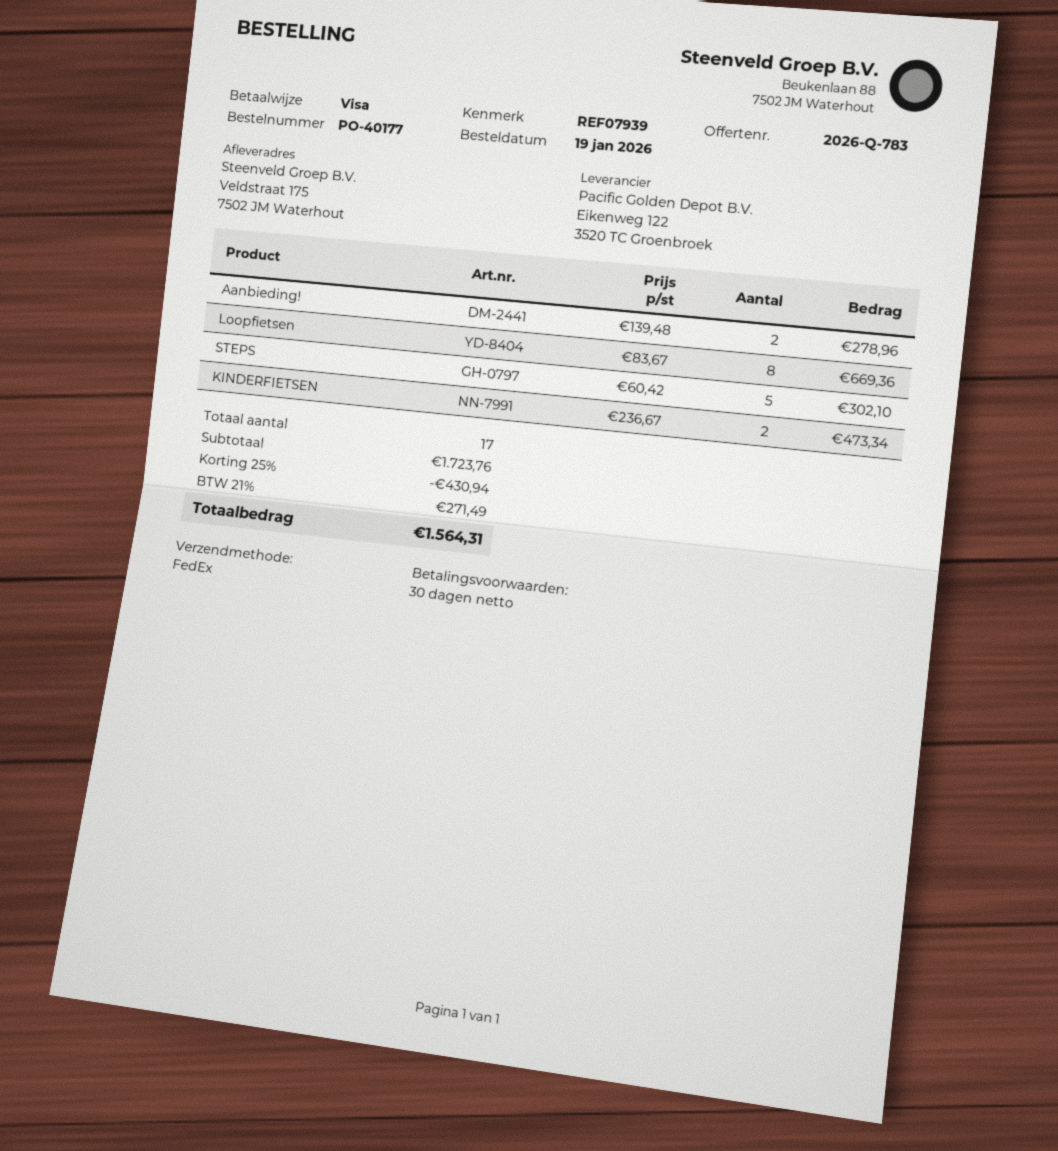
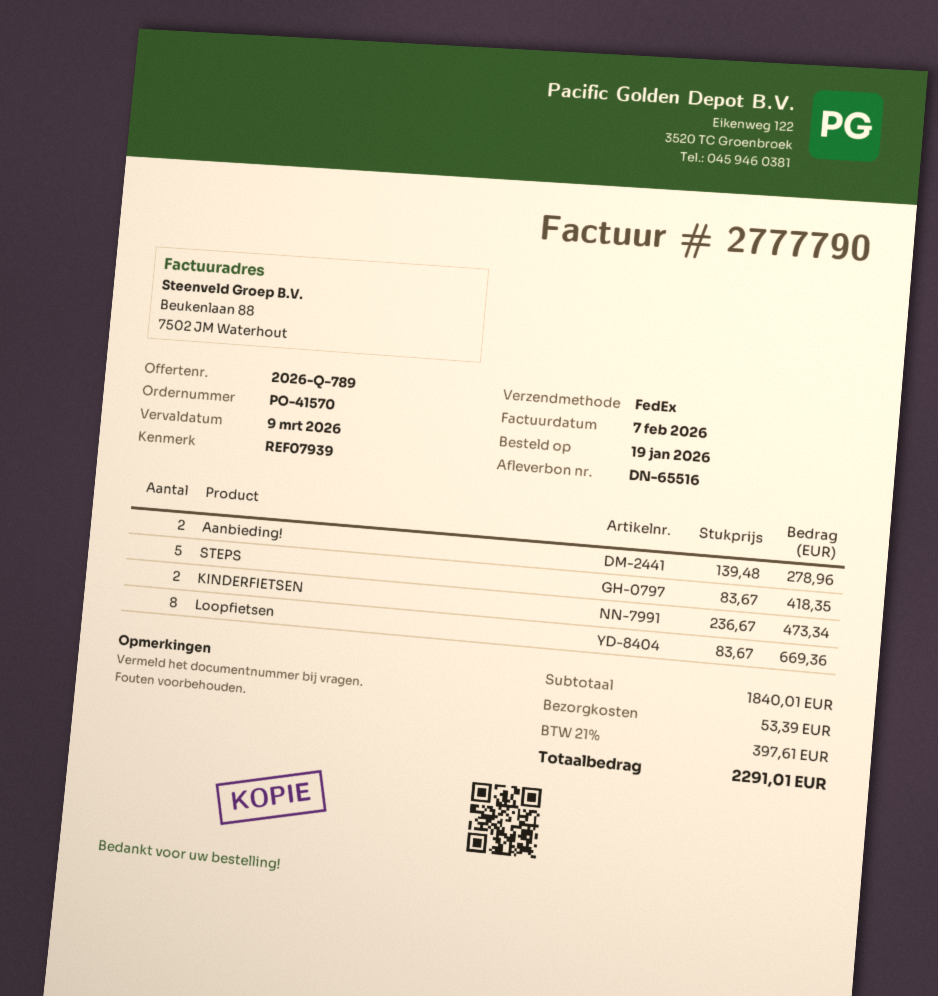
quote number: 2026-Q-783 -> 2026-Q-789
order number: PO-40177 -> PO-41570
STEPS: 5 x 60.42 = 302.10 -> 5 x 83.67 = 418.35
subtotal: 1723.76 -> 1840.01
discount: 25% = 430.94 -> none
shipping: none -> 53.39
tax: 21% = 271.49 -> 21% = 397.61
total: 1564.31 -> 2291.01

